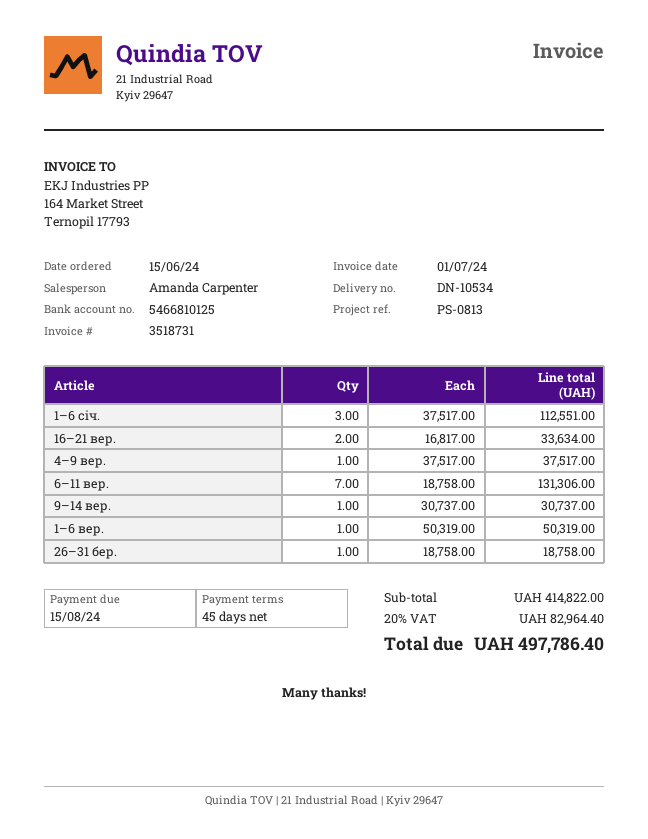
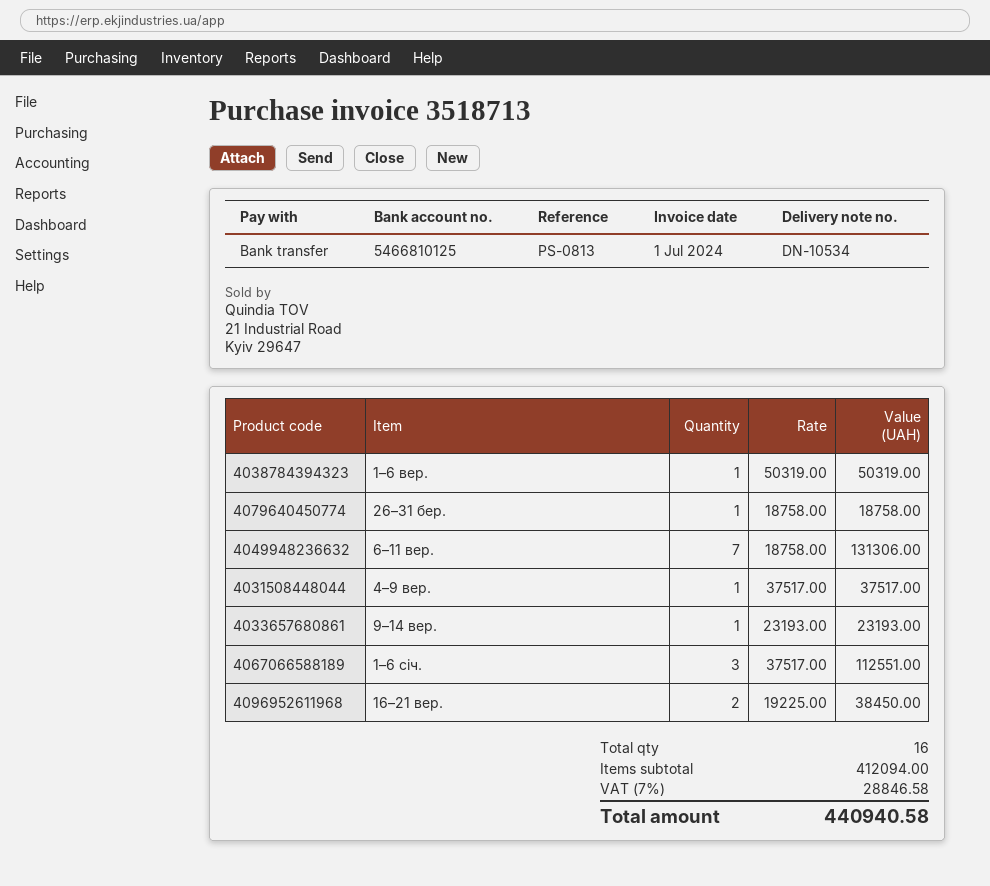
invoice number: 3518731 -> 3518713
16–21 вер.: 2 x 16817.00 = 33634.00 -> 2 x 19225.00 = 38450.00
9–14 вер.: 1 x 30737.00 = 30737.00 -> 1 x 23193.00 = 23193.00
subtotal: 414822.00 -> 412094.00
tax: 20% = 82964.40 -> 7% = 28846.58
total: 497786.40 -> 440940.58

